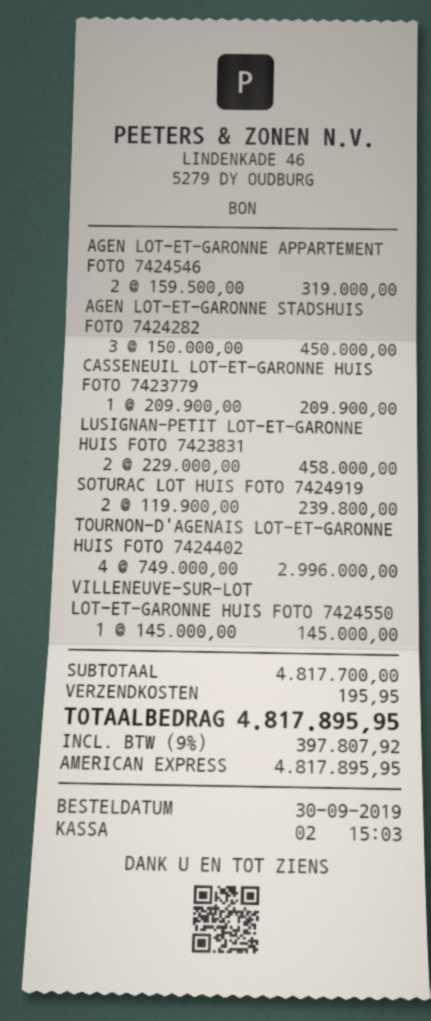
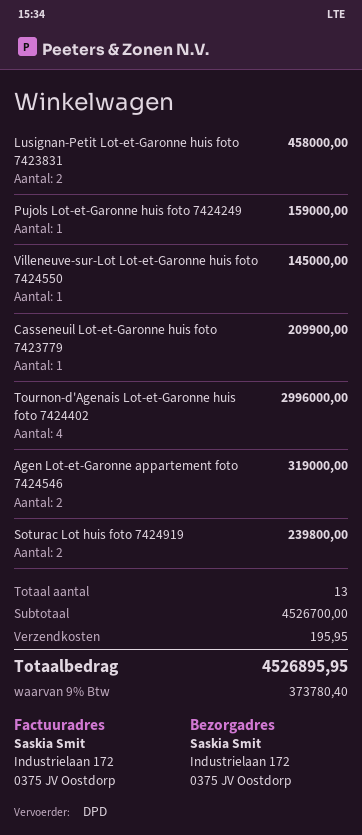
AGEN LOT-ET-GARONNE STADSHUIS FOTO 7424282: 3 for 450000.00 -> none
Pujols Lot-et-Garonne huis foto 7424249: none -> 1 for 159000.00
subtotal: 4817700.00 -> 4526700.00
tax: 9% = 397807.92 -> 9% = 373780.40
total: 4817895.95 -> 4526895.95

